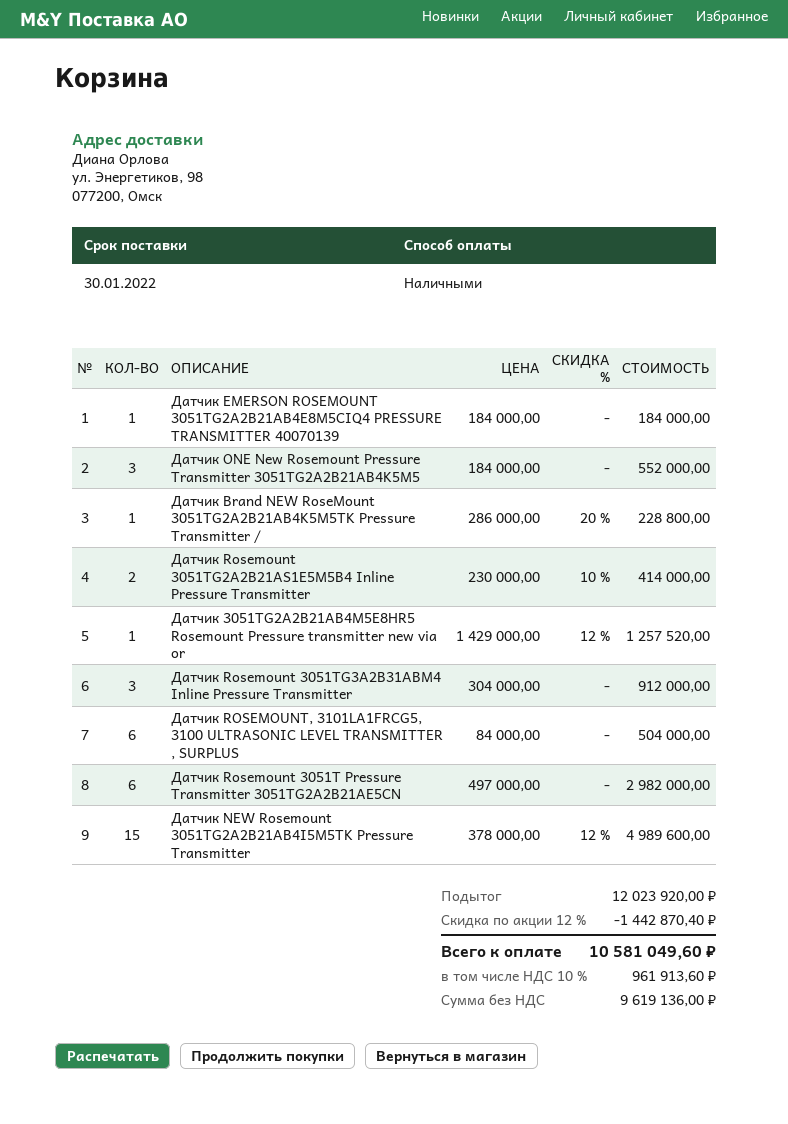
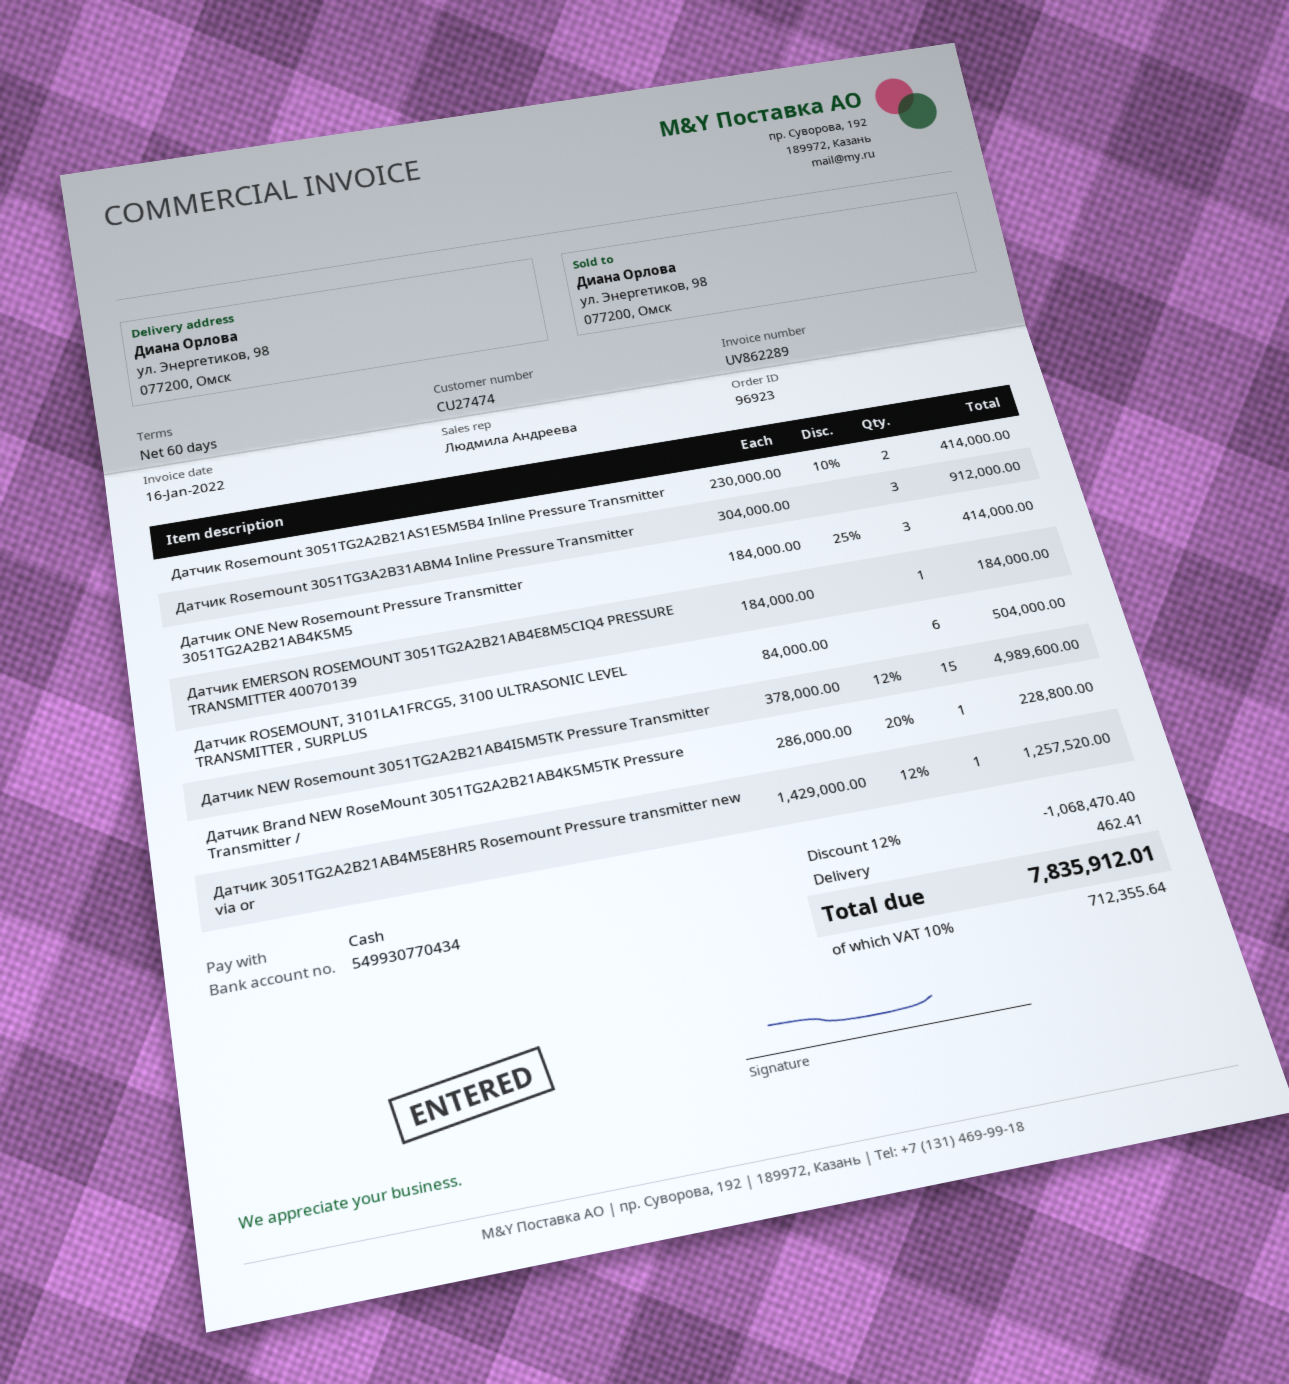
Датчик ONE New Rosemount Pressure Transmitter 3051TG2A2B21AB4K5M5: 3 x 184000.00 = 552000.00 -> 3 x 184000.00 - 25% = 414000.00
Датчик Rosemount 3051T Pressure Transmitter 3051TG2A2B21AE5CN: 6 x 497000.00 = 2982000.00 -> none
discount: 12% = 1442870.40 -> 12% = 1068470.40
shipping: none -> 462.41
tax: 10% = 961913.60 -> 10% = 712355.64
total: 10581049.60 -> 7835912.01

